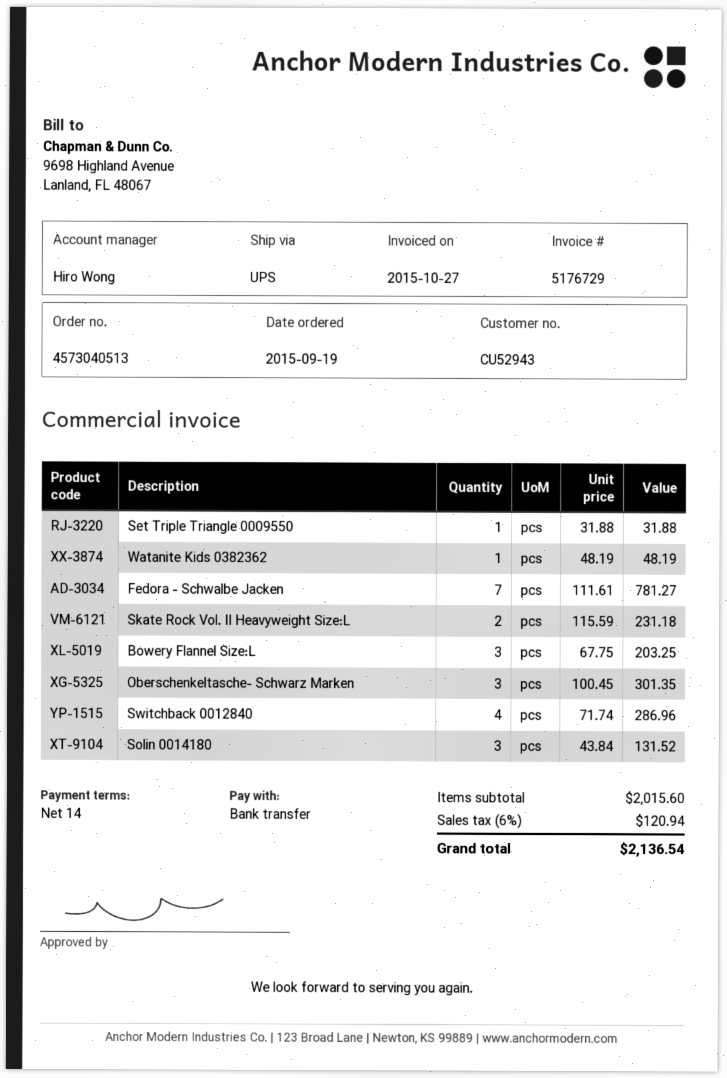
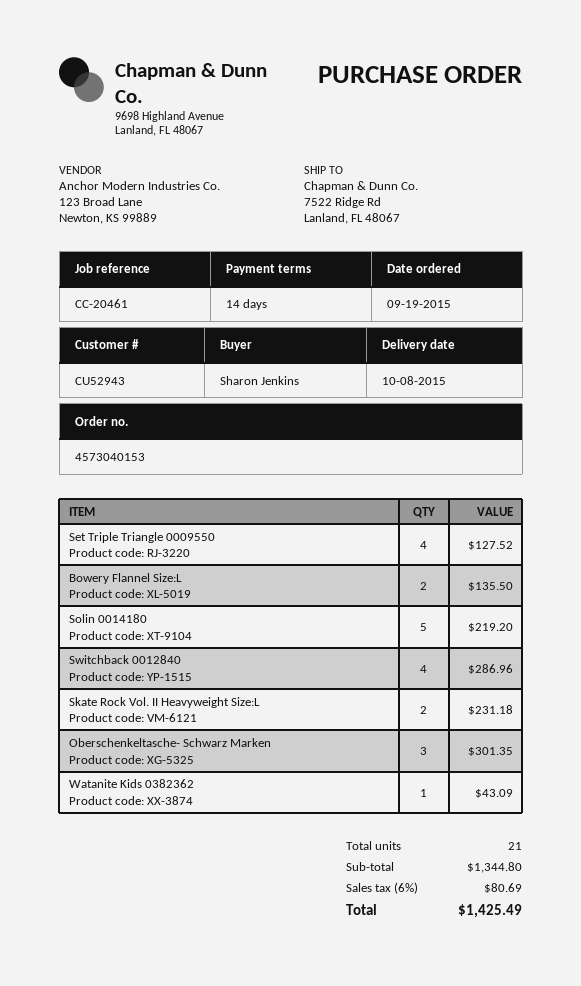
order number: 4573040513 -> 4573040153
Set Triple Triangle 0009550: 1 for 31.88 -> 4 for 127.52
Watanite Kids 0382362: 1 for 48.19 -> 1 for 43.09
Fedora - Schwalbe Jacken: 7 for 781.27 -> none
Bowery Flannel Size:L: 3 for 203.25 -> 2 for 135.50
Solin 0014180: 3 for 131.52 -> 5 for 219.20
subtotal: 2015.60 -> 1344.80
tax: 6% = 120.94 -> 6% = 80.69
total: 2136.54 -> 1425.49

